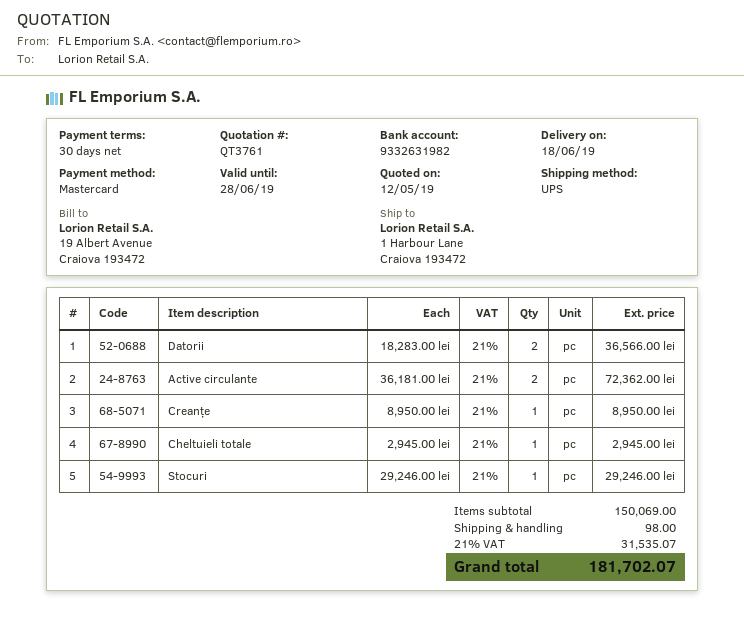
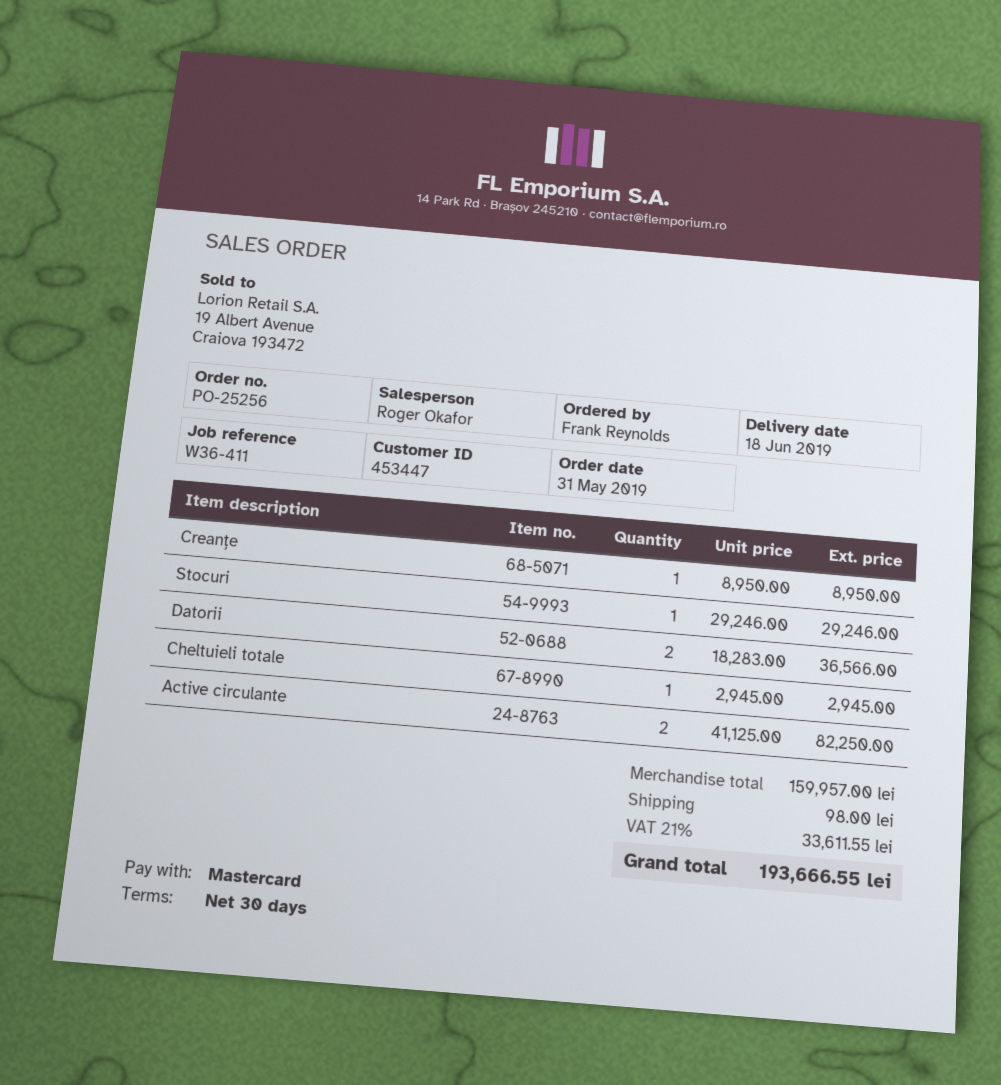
Active circulante: 2 x 36181.00 = 72362.00 -> 2 x 41125.00 = 82250.00
subtotal: 150069.00 -> 159957.00
tax: 21% = 31535.07 -> 21% = 33611.55
total: 181702.07 -> 193666.55

